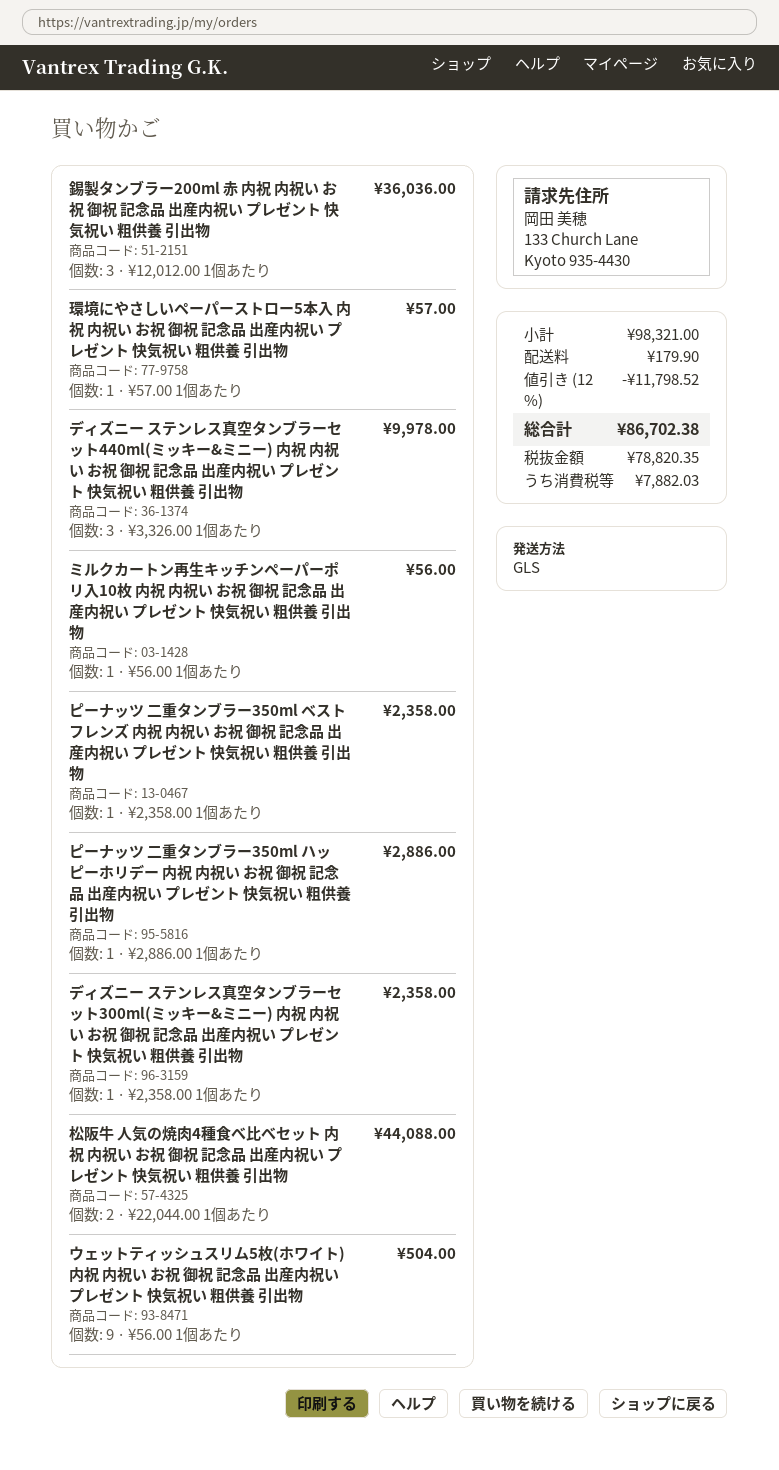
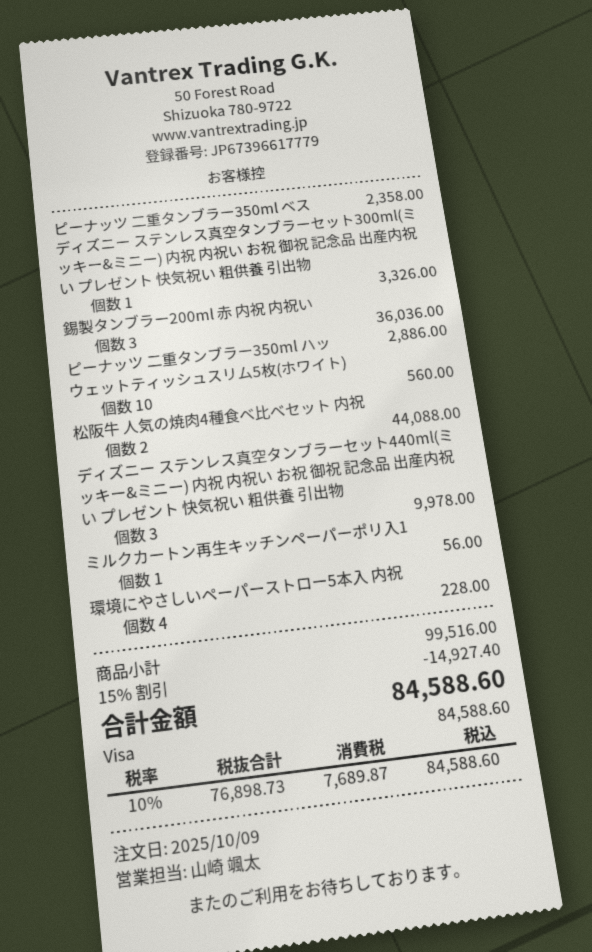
環境にやさしいペーパーストロー5本入 内祝 内祝い お祝 御祝 記念品 出産内祝い プレゼント 快気祝い 粗供養 引出物: 1 for 57.00 -> 4 for 228.00
ディズニー ステンレス真空タンブラーセット300ml(ミッキー&ミニー) 内祝 内祝い お祝 御祝 記念品 出産内祝い プレゼント 快気祝い 粗供養 引出物: 1 for 2358.00 -> 1 for 3326.00
ウェットティッシュスリム5枚(ホワイト) 内祝 内祝い お祝 御祝 記念品 出産内祝い プレゼント 快気祝い 粗供養 引出物: 9 for 504.00 -> 10 for 560.00
subtotal: 98321.00 -> 99516.00
discount: 12% = 11798.52 -> 15% = 14927.40
shipping: 179.90 -> none
net: 78820.35 -> 76898.73
tax: 7882.03 -> 7689.87
total: 86702.38 -> 84588.60

